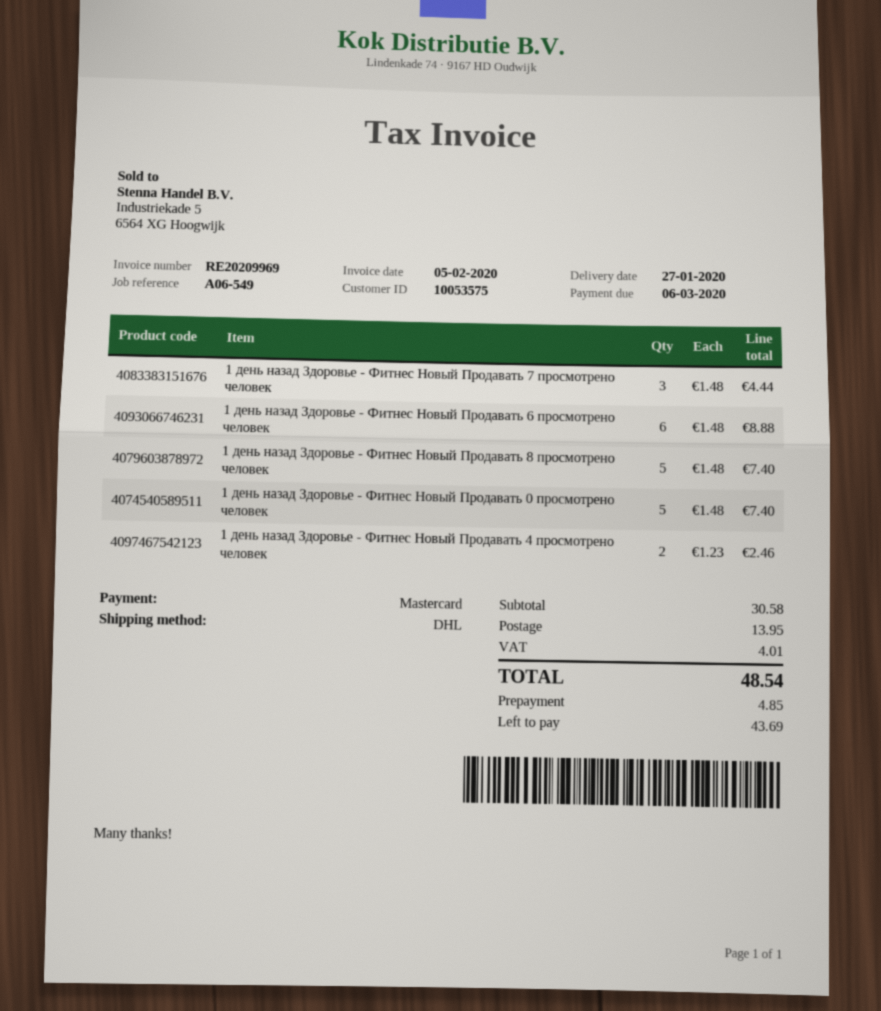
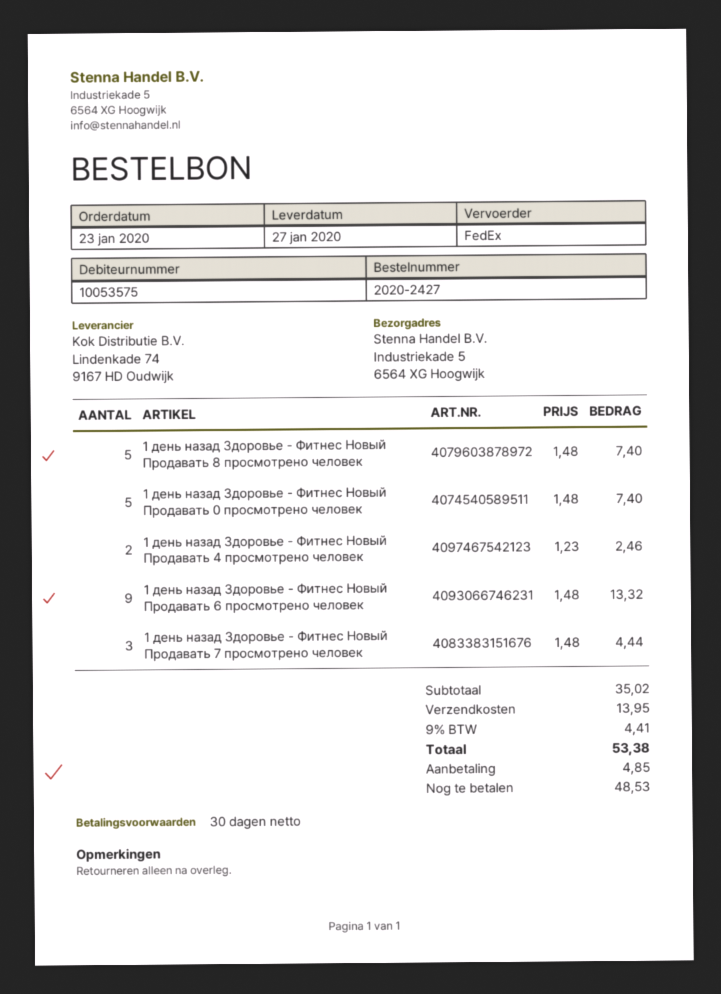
shipping method: DHL -> FedEx
1 день назад Здоровье - Фитнес Новый Продавать 6 просмотрено человек: 6 x 1.48 = 8.88 -> 9 x 1.48 = 13.32
subtotal: 30.58 -> 35.02
tax: 4.01 -> 4.41
total: 48.54 -> 53.38
balance: 43.69 -> 48.53

